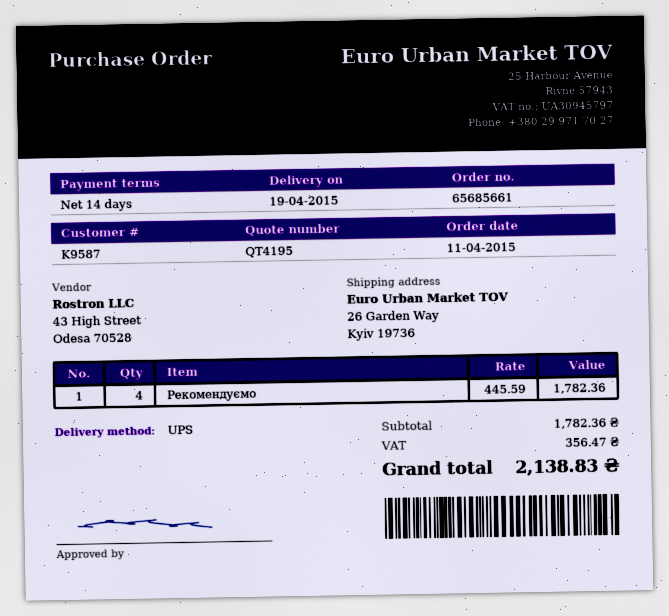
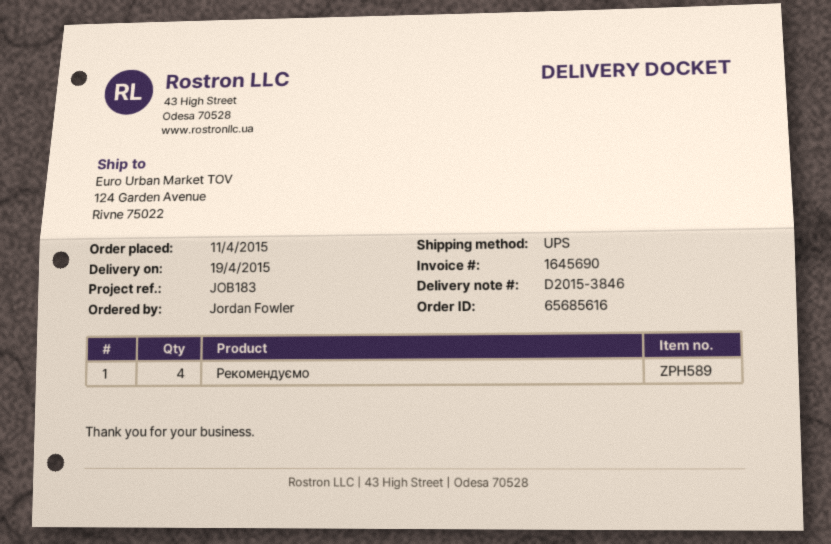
order number: 65685661 -> 65685616
ship to: 26 Garden Way, Kyiv 19736 -> 124 Garden Avenue, Rivne 75022

